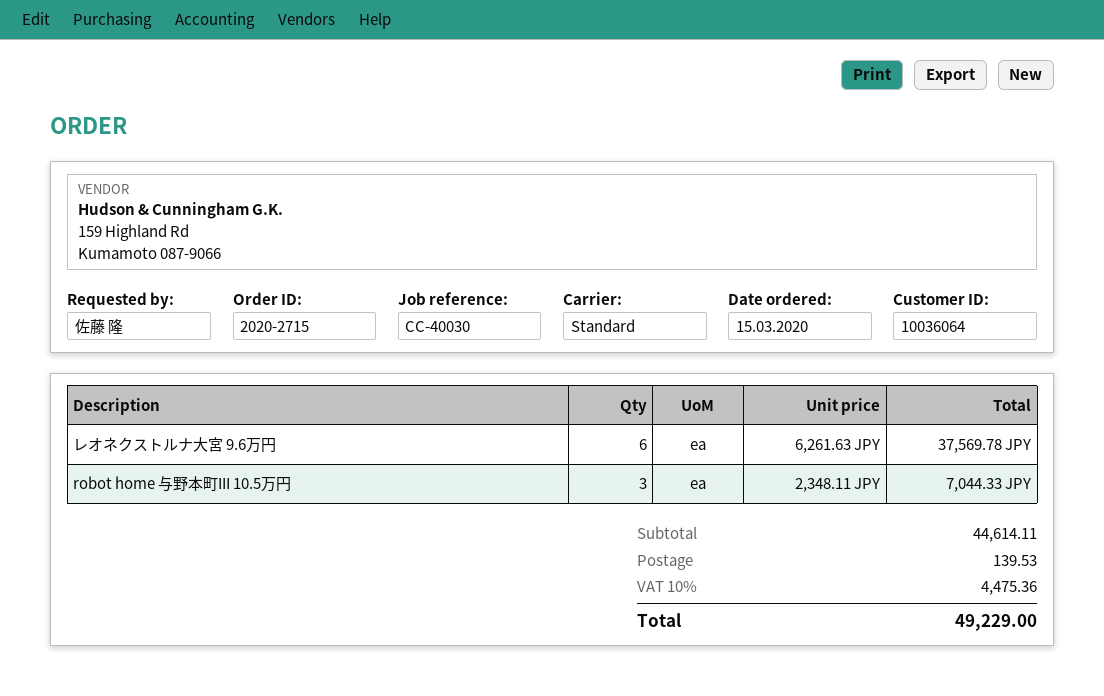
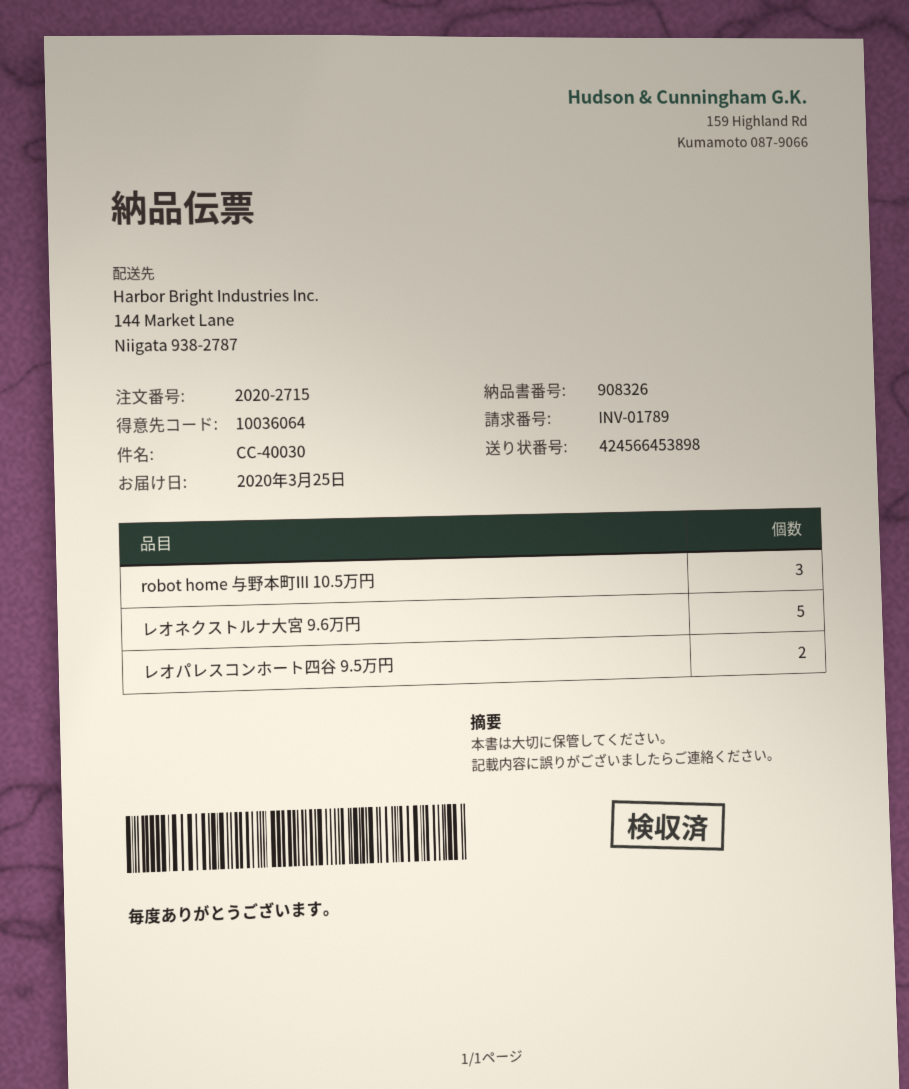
レオネクストルナ大宮 9.6万円: 6 -> 5
レオパレスコンホート四谷 9.5万円: none -> 2

